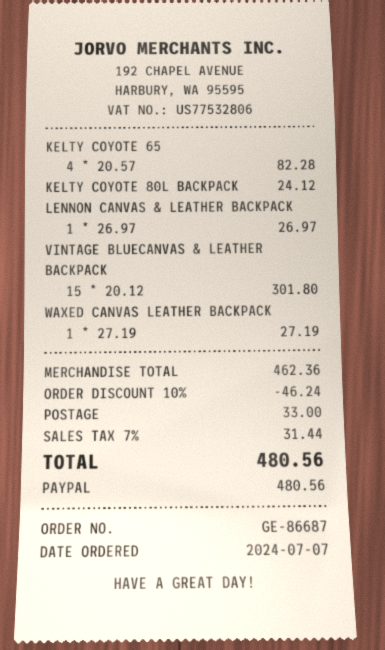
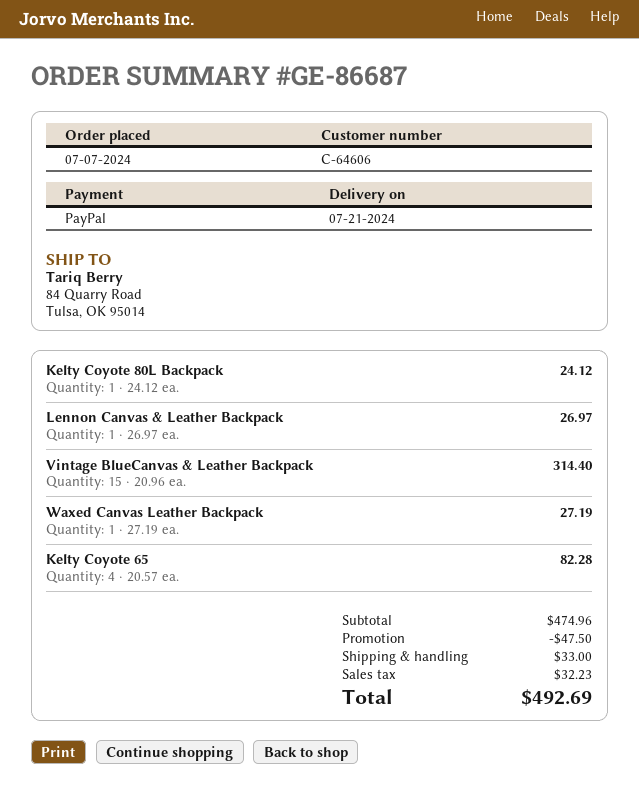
VINTAGE BLUECANVAS & LEATHER BACKPACK: 15 x 20.12 = 301.80 -> 15 x 20.96 = 314.40
subtotal: 462.36 -> 474.96
discount: 46.24 -> 47.50
tax: 31.44 -> 32.23
total: 480.56 -> 492.69

